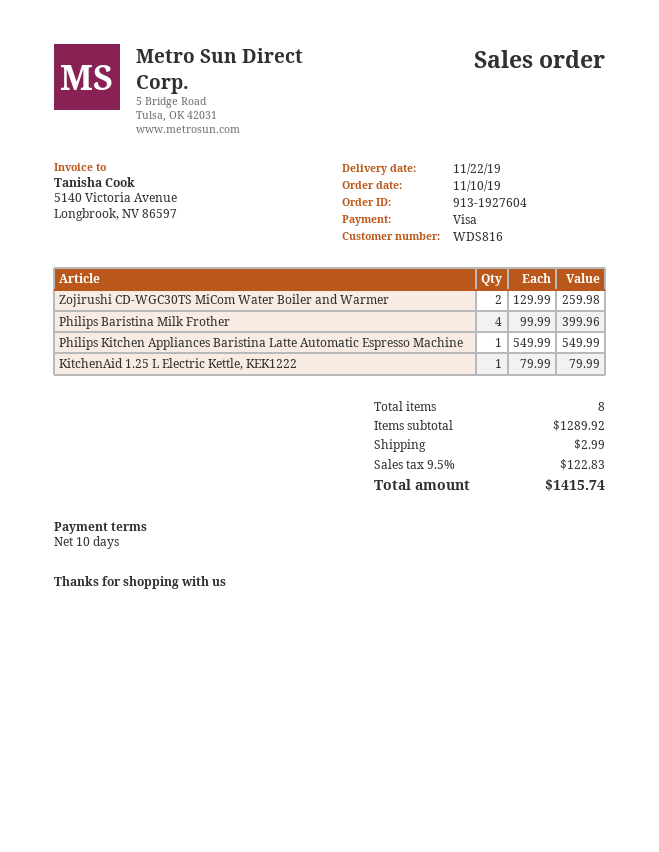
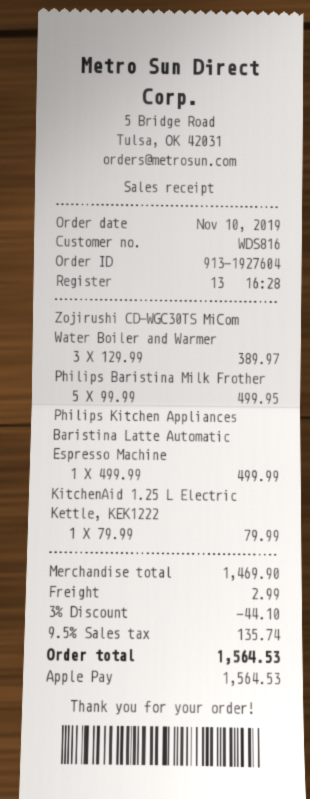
payment method: Visa -> Apple Pay
Zojirushi CD-WGC30TS MiCom Water Boiler and Warmer: 2 x 129.99 = 259.98 -> 3 x 129.99 = 389.97
Philips Baristina Milk Frother: 4 x 99.99 = 399.96 -> 5 x 99.99 = 499.95
Philips Kitchen Appliances Baristina Latte Automatic Espresso Machine: 1 x 549.99 = 549.99 -> 1 x 499.99 = 499.99
subtotal: 1289.92 -> 1469.90
discount: none -> 3% = 44.10
tax: 9.5% = 122.83 -> 9.5% = 135.74
total: 1415.74 -> 1564.53

